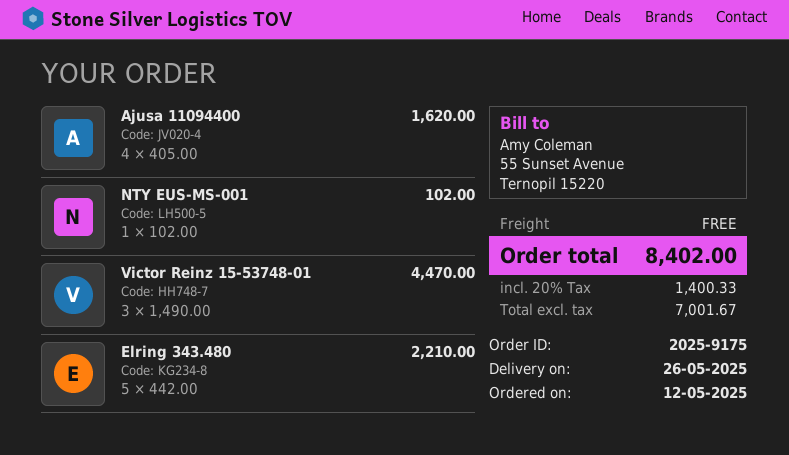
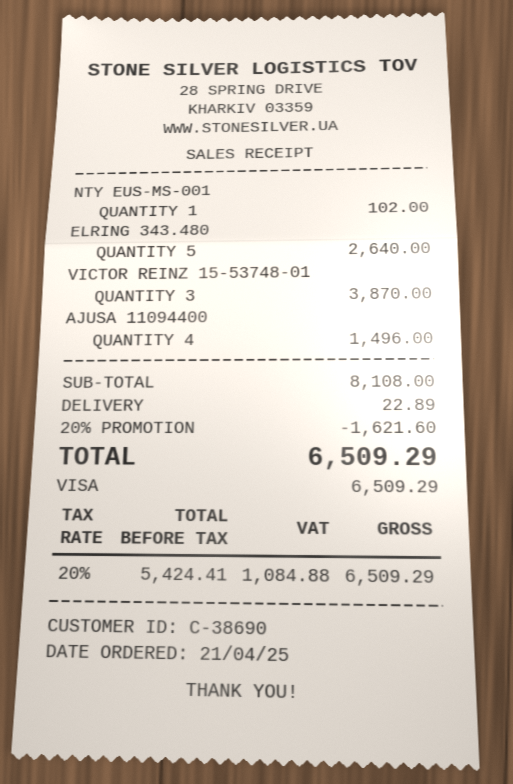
order date: 2025-05-12 -> 2025-04-21
Ajusa 11094400: 4 for 1620.00 -> 4 for 1496.00
Victor Reinz 15-53748-01: 3 for 4470.00 -> 3 for 3870.00
Elring 343.480: 5 for 2210.00 -> 5 for 2640.00
discount: none -> 20% = 1621.60
shipping: 0.00 -> 22.89
net: 7001.67 -> 5424.41
tax: 20% = 1400.33 -> 20% = 1084.88
total: 8402.00 -> 6509.29

